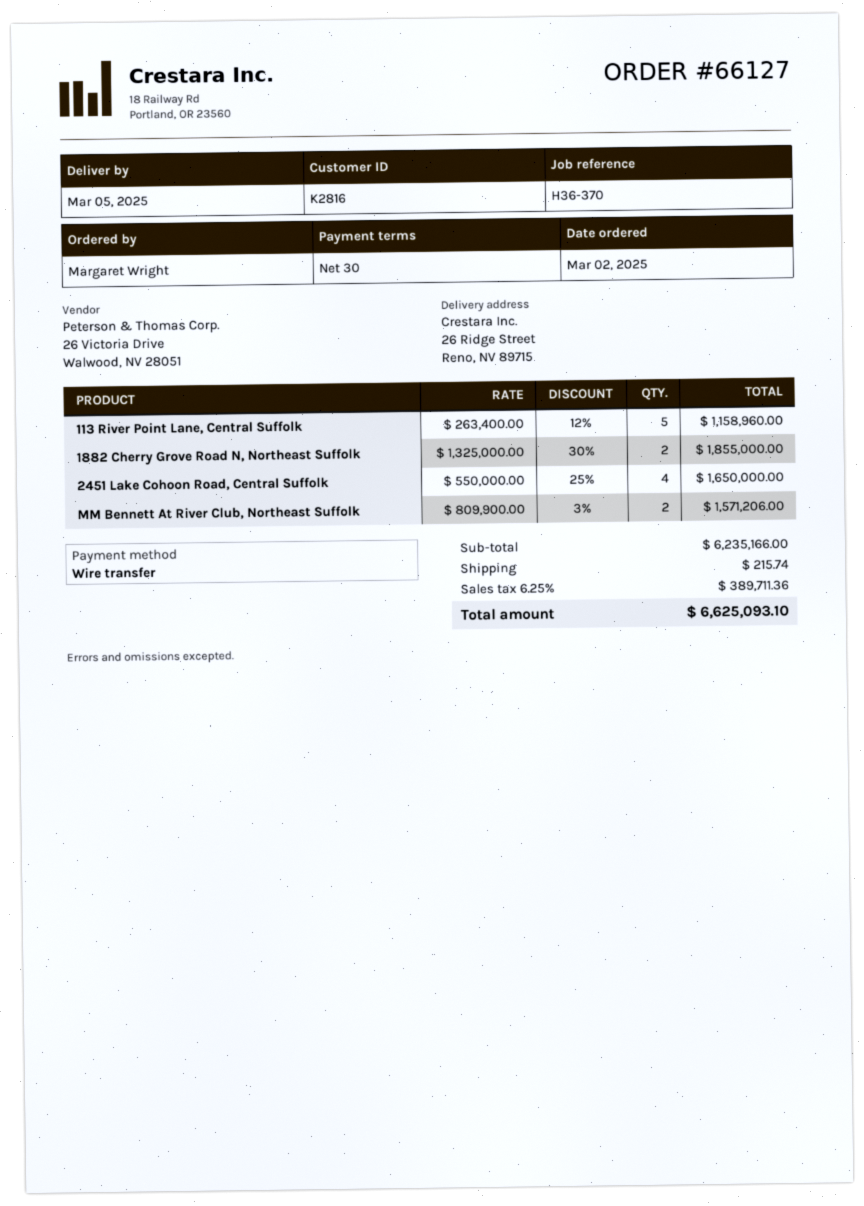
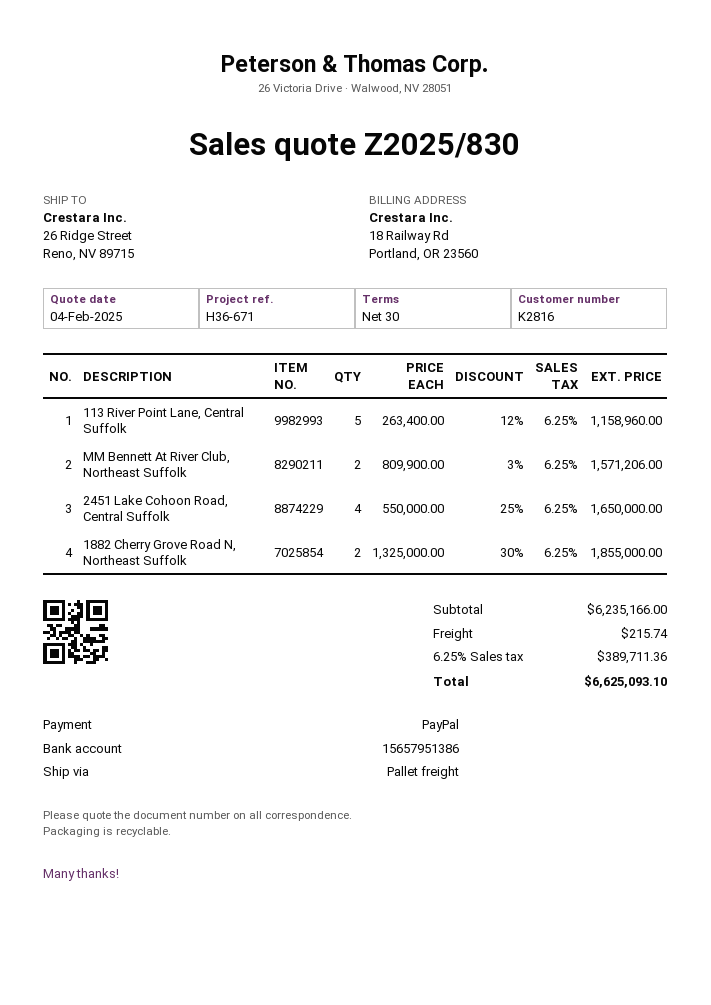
reference: H36-370 -> H36-671
payment method: bank transfer -> PayPal

